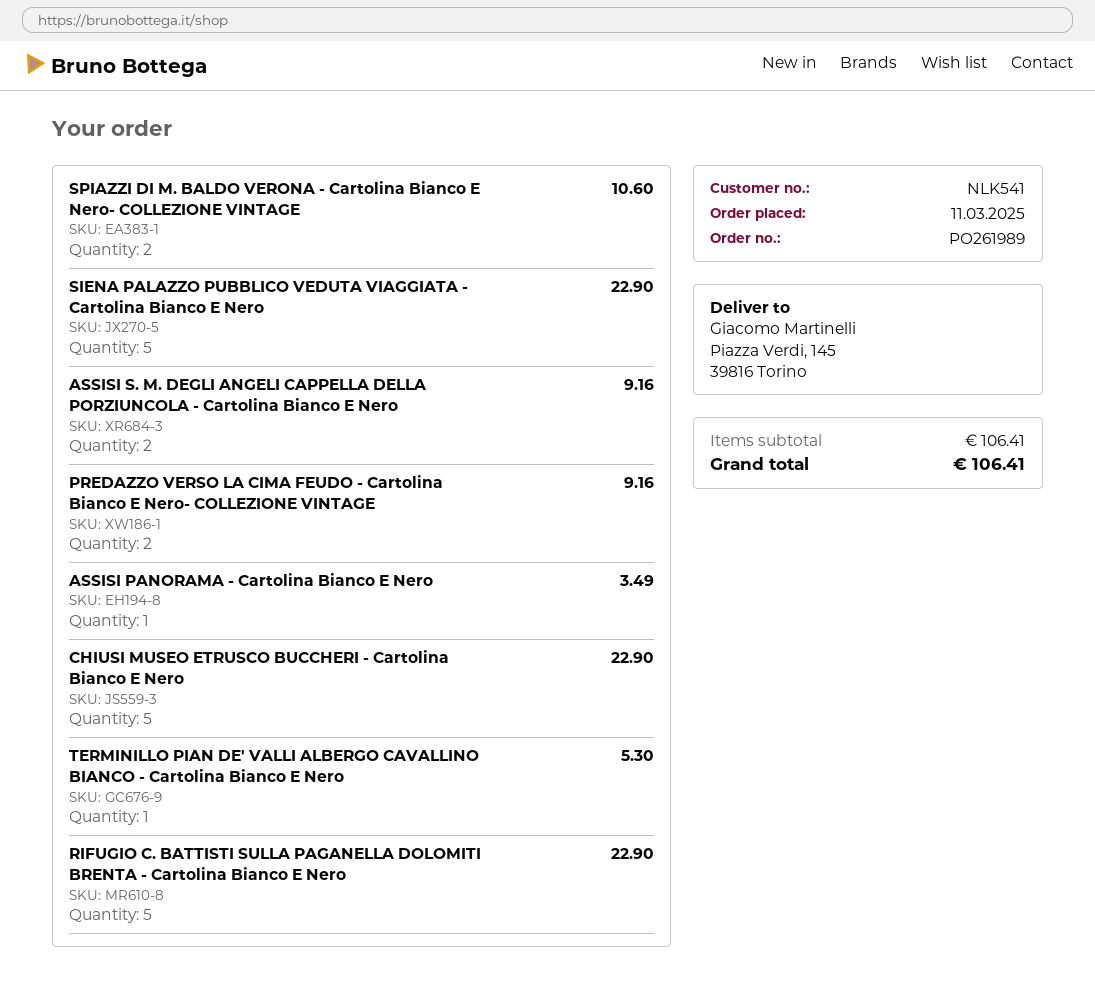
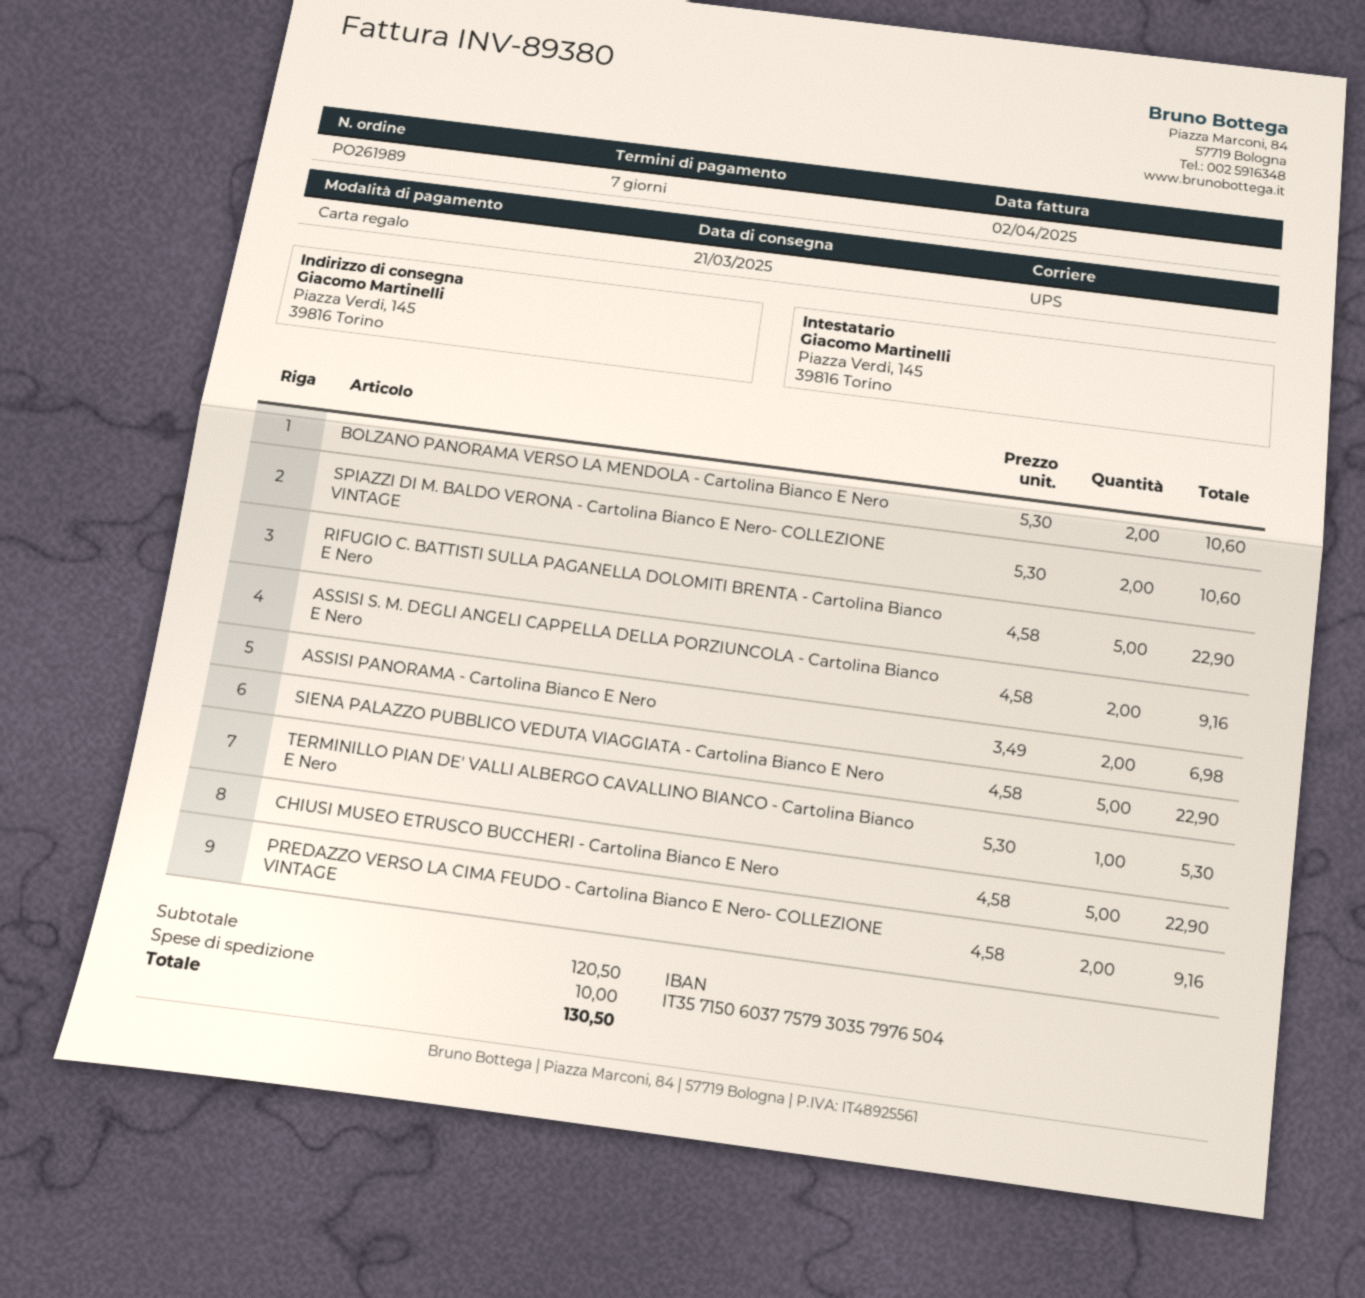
ASSISI PANORAMA - Cartolina Bianco E Nero: 1 for 3.49 -> 2 for 6.98
BOLZANO PANORAMA VERSO LA MENDOLA - Cartolina Bianco E Nero: none -> 2 for 10.60
subtotal: 106.41 -> 120.50
shipping: none -> 10.00
total: 106.41 -> 130.50

